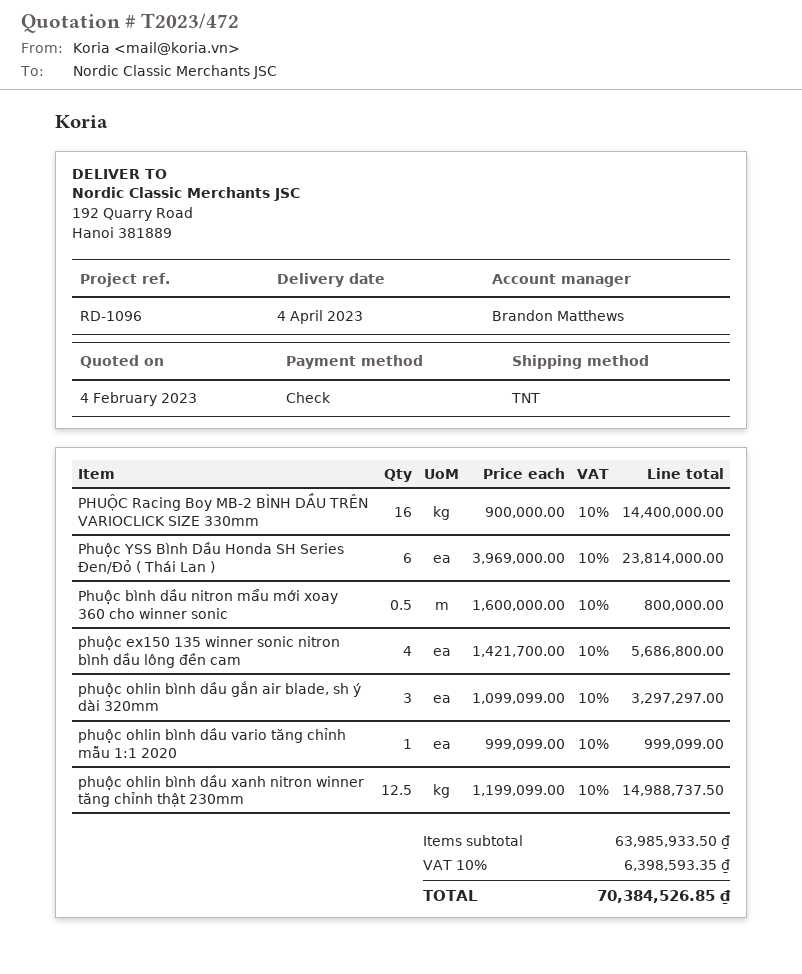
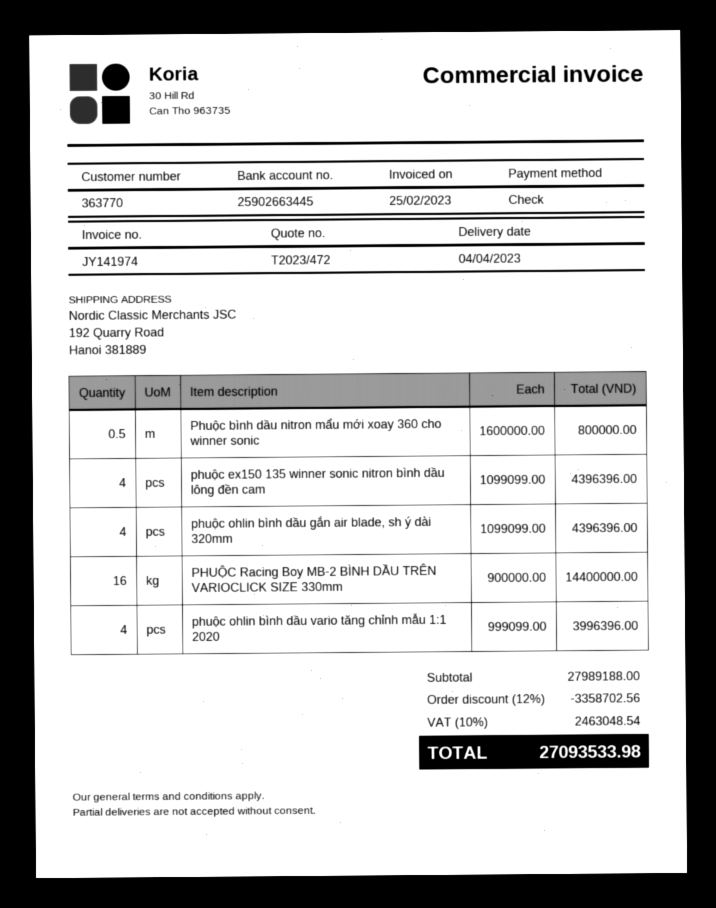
Phuộc YSS Bình Dầu Honda SH Series Đen/Đỏ ( Thái Lan ): 6 x 3969000.00 = 23814000.00 -> none
phuộc ex150 135 winner sonic nitron bình dầu lông đền cam: 4 x 1421700.00 = 5686800.00 -> 4 x 1099099.00 = 4396396.00
phuộc ohlin bình dầu gắn air blade, sh ý dài 320mm: 3 x 1099099.00 = 3297297.00 -> 4 x 1099099.00 = 4396396.00
phuộc ohlin bình dầu vario tăng chỉnh mẫu 1:1 2020: 1 x 999099.00 = 999099.00 -> 4 x 999099.00 = 3996396.00
phuộc ohlin bình dầu xanh nitron winner tăng chỉnh thật 230mm: 12.5 x 1199099.00 = 14988737.50 -> none
subtotal: 63985933.50 -> 27989188.00
discount: none -> 12% = 3358702.56
tax: 10% = 6398593.35 -> 10% = 2463048.54
total: 70384526.85 -> 27093533.98

